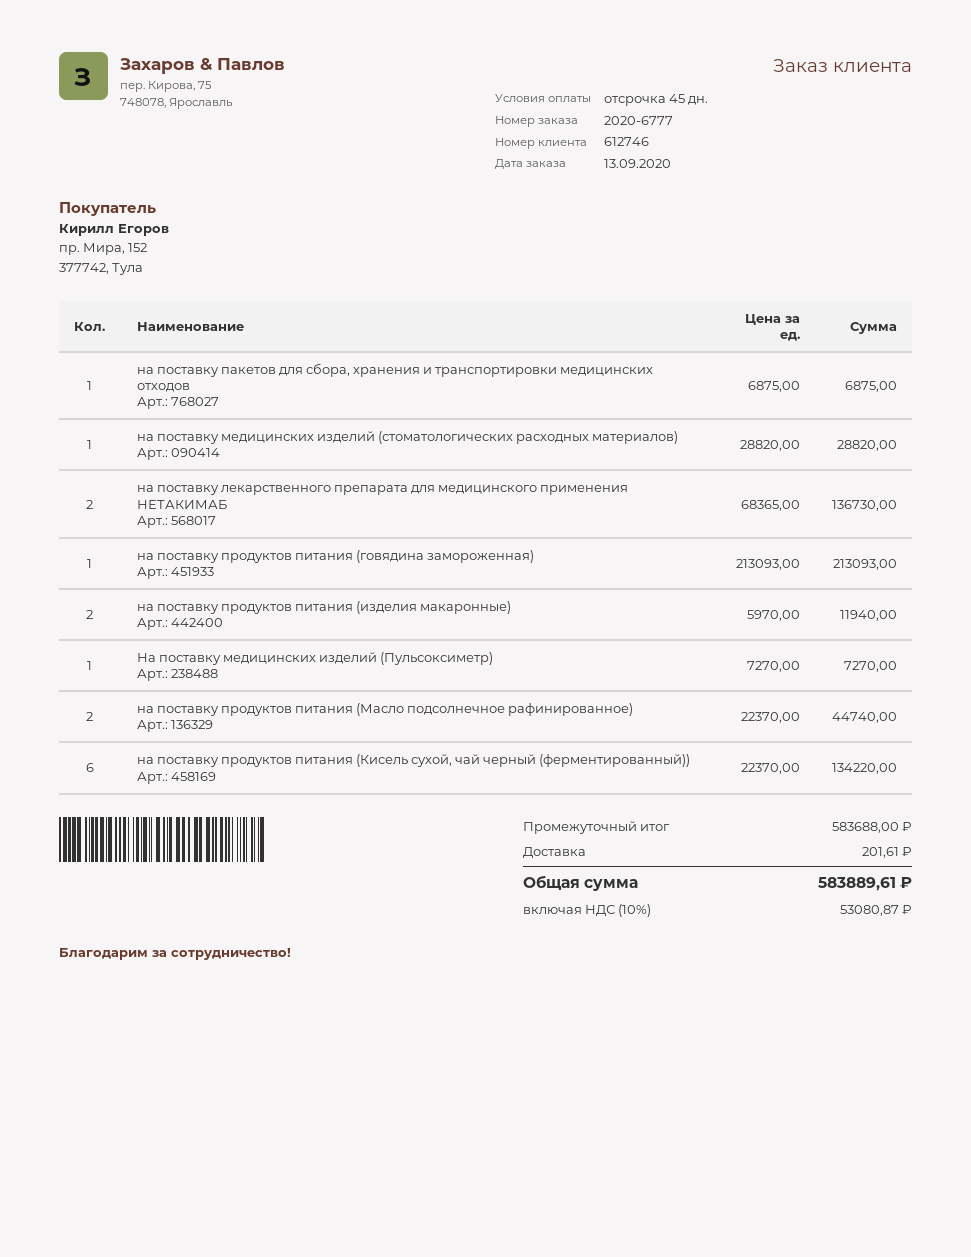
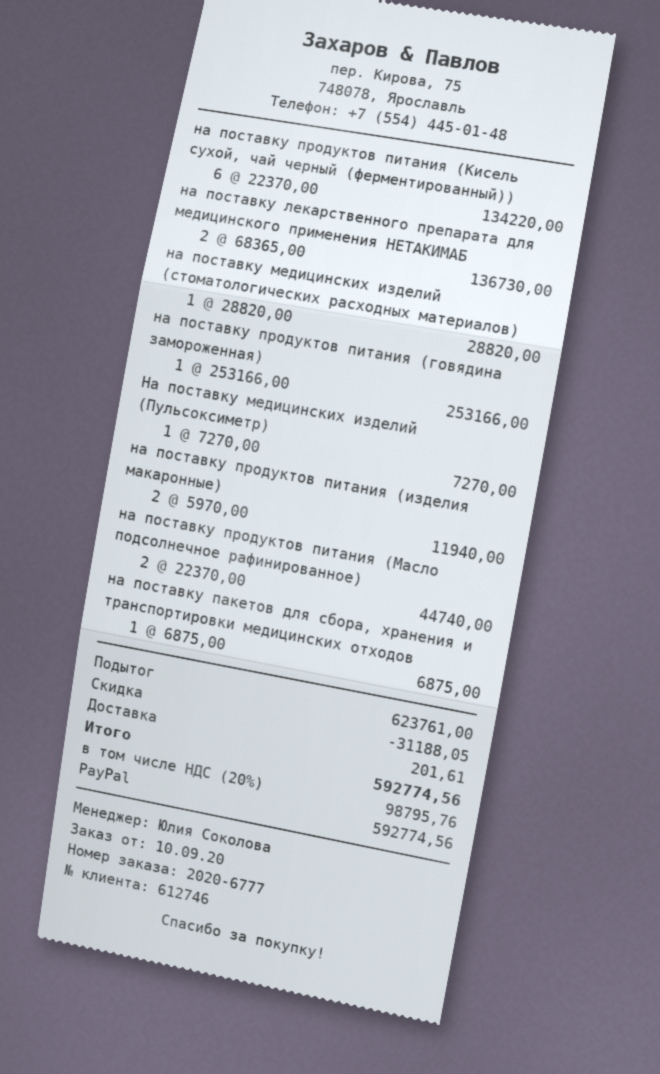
order date: 2020-09-13 -> 2020-09-10
на поставку продуктов питания (говядина замороженная): 1 x 213093.00 = 213093.00 -> 1 x 253166.00 = 253166.00
subtotal: 583688.00 -> 623761.00
discount: none -> 31188.05
tax: 10% = 53080.87 -> 20% = 98795.76
total: 583889.61 -> 592774.56

